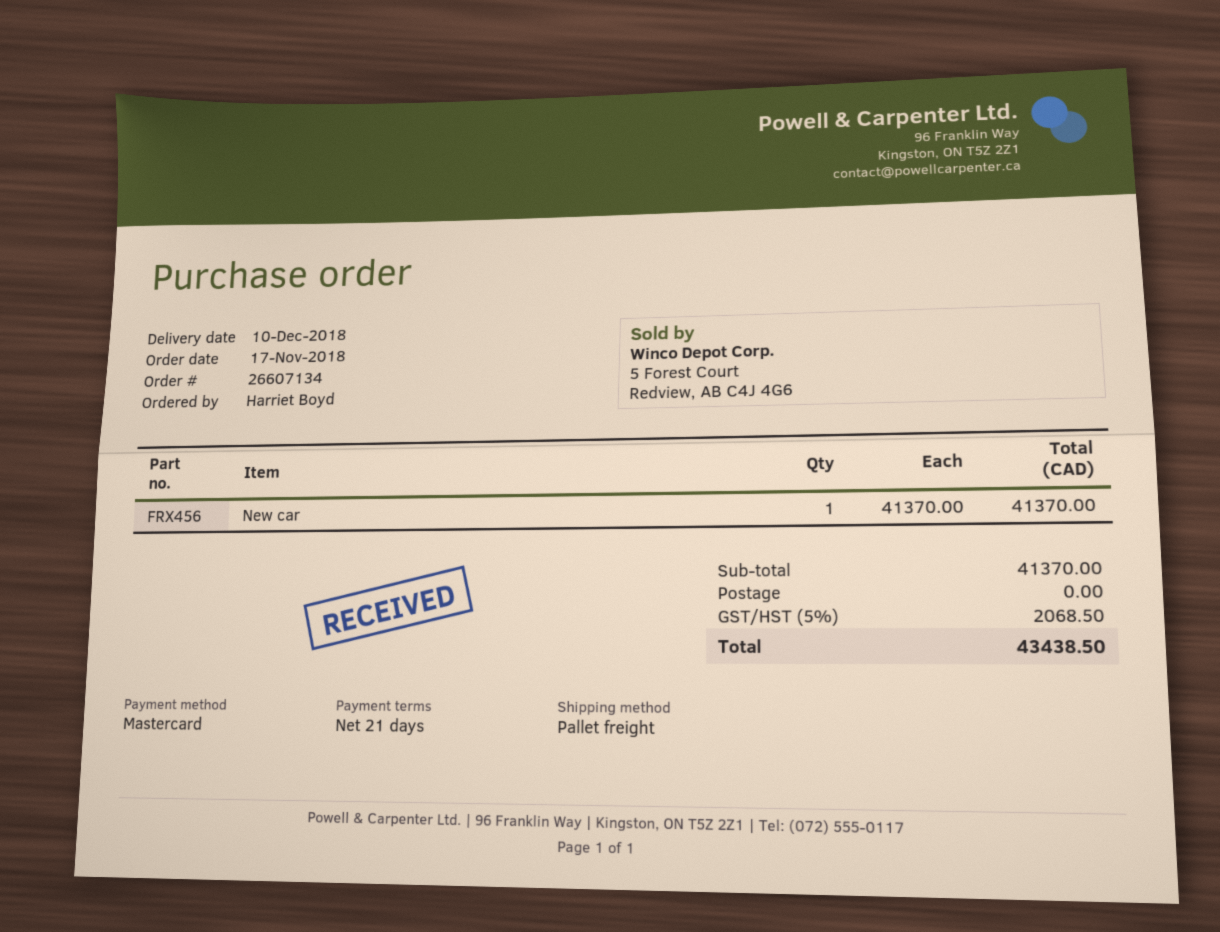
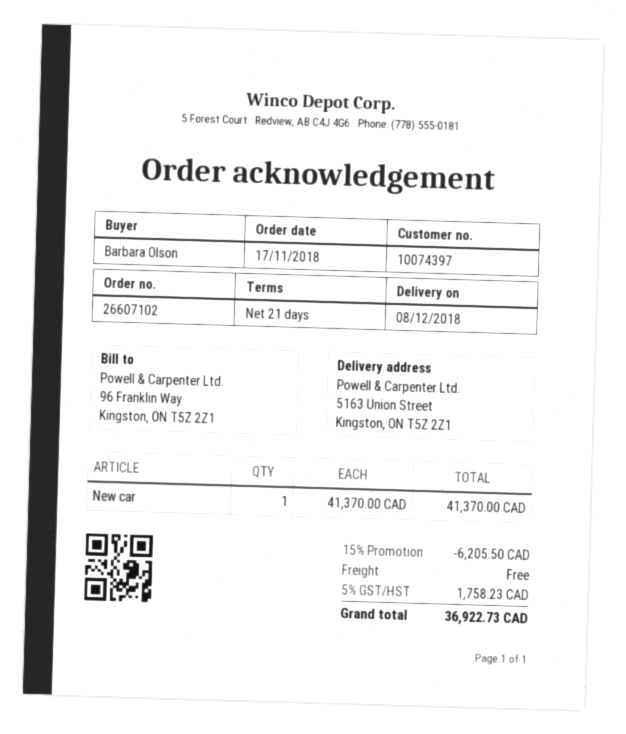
order number: 26607134 -> 26607102
delivery date: 2018-12-10 -> 2018-12-08
ordered by: Harriet Boyd -> Barbara Olson
discount: none -> 15% = 6205.50
tax: 5% = 2068.50 -> 5% = 1758.23
total: 43438.50 -> 36922.73

